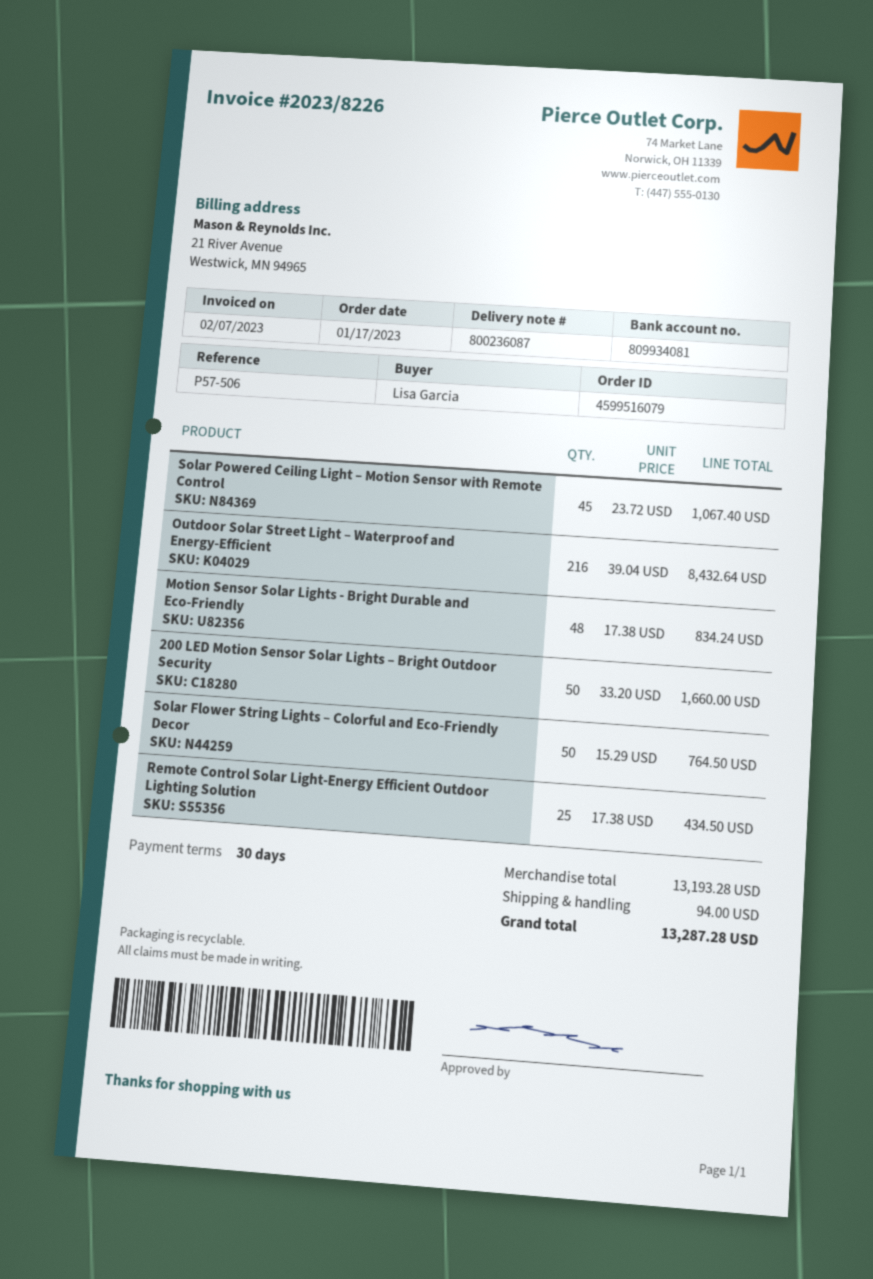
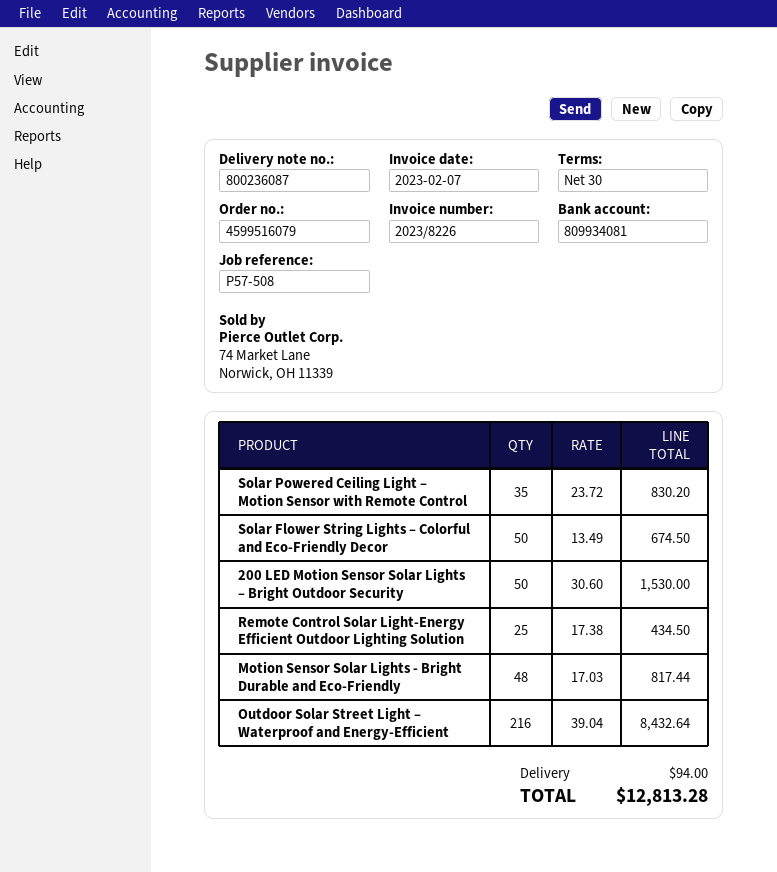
reference: P57-506 -> P57-508
Solar Powered Ceiling Light – Motion Sensor with Remote Control: 45 x 23.72 = 1067.40 -> 35 x 23.72 = 830.20
Motion Sensor Solar Lights - Bright Durable and Eco-Friendly: 48 x 17.38 = 834.24 -> 48 x 17.03 = 817.44
200 LED Motion Sensor Solar Lights – Bright Outdoor Security: 50 x 33.20 = 1660.00 -> 50 x 30.60 = 1530.00
Solar Flower String Lights – Colorful and Eco-Friendly Decor: 50 x 15.29 = 764.50 -> 50 x 13.49 = 674.50
total: 13287.28 -> 12813.28

